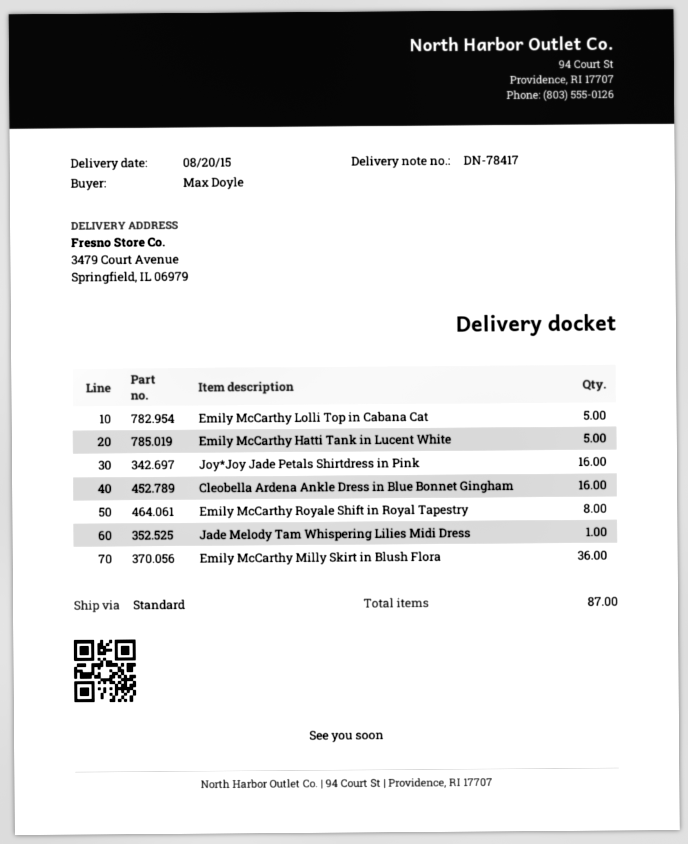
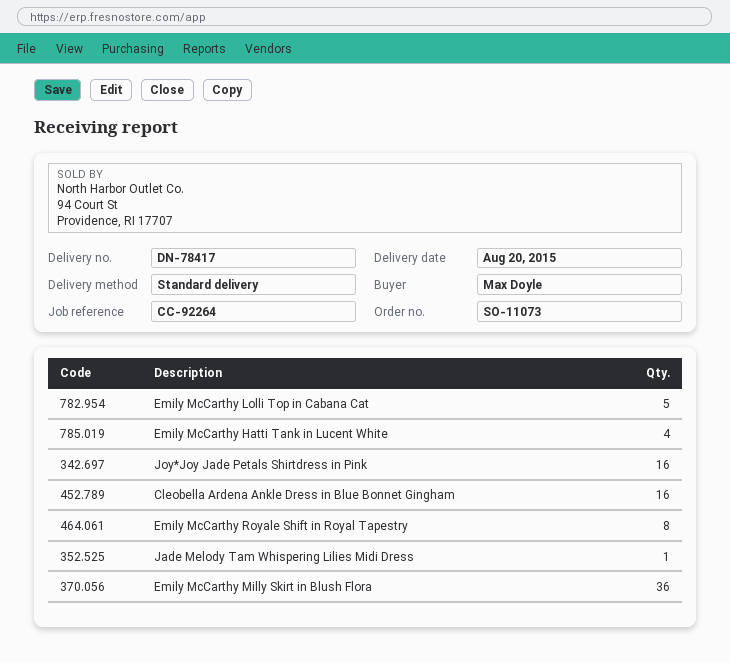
Emily McCarthy Hatti Tank in Lucent White: 5 -> 4

